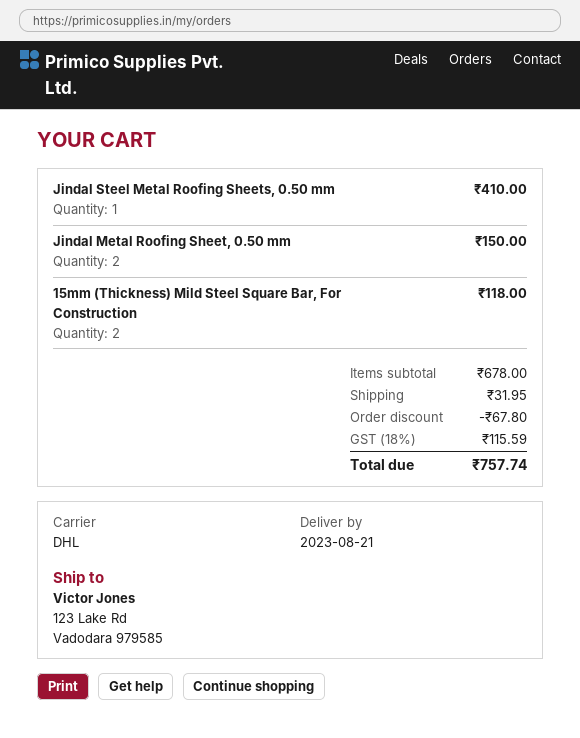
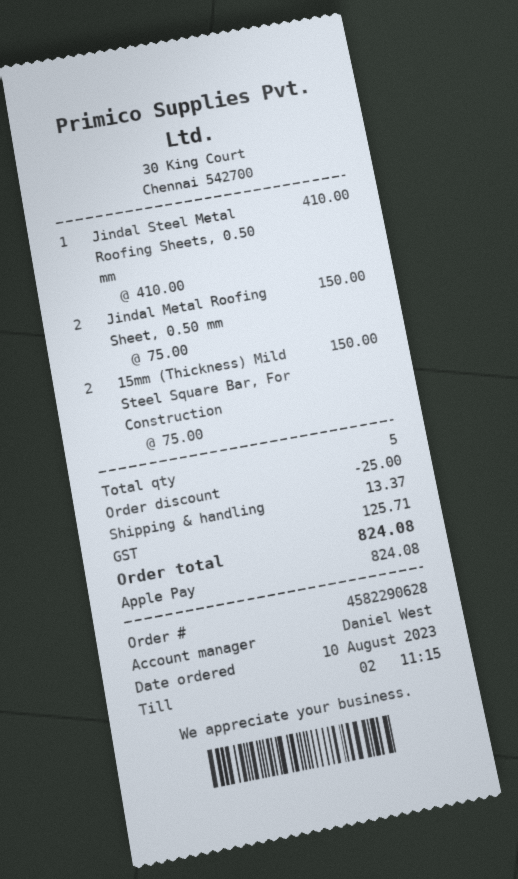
15mm (Thickness) Mild Steel Square Bar, For Construction: 2 for 118.00 -> 2 for 150.00
discount: 67.80 -> 25.00
shipping: 31.95 -> 13.37
tax: 115.59 -> 125.71
total: 757.74 -> 824.08

